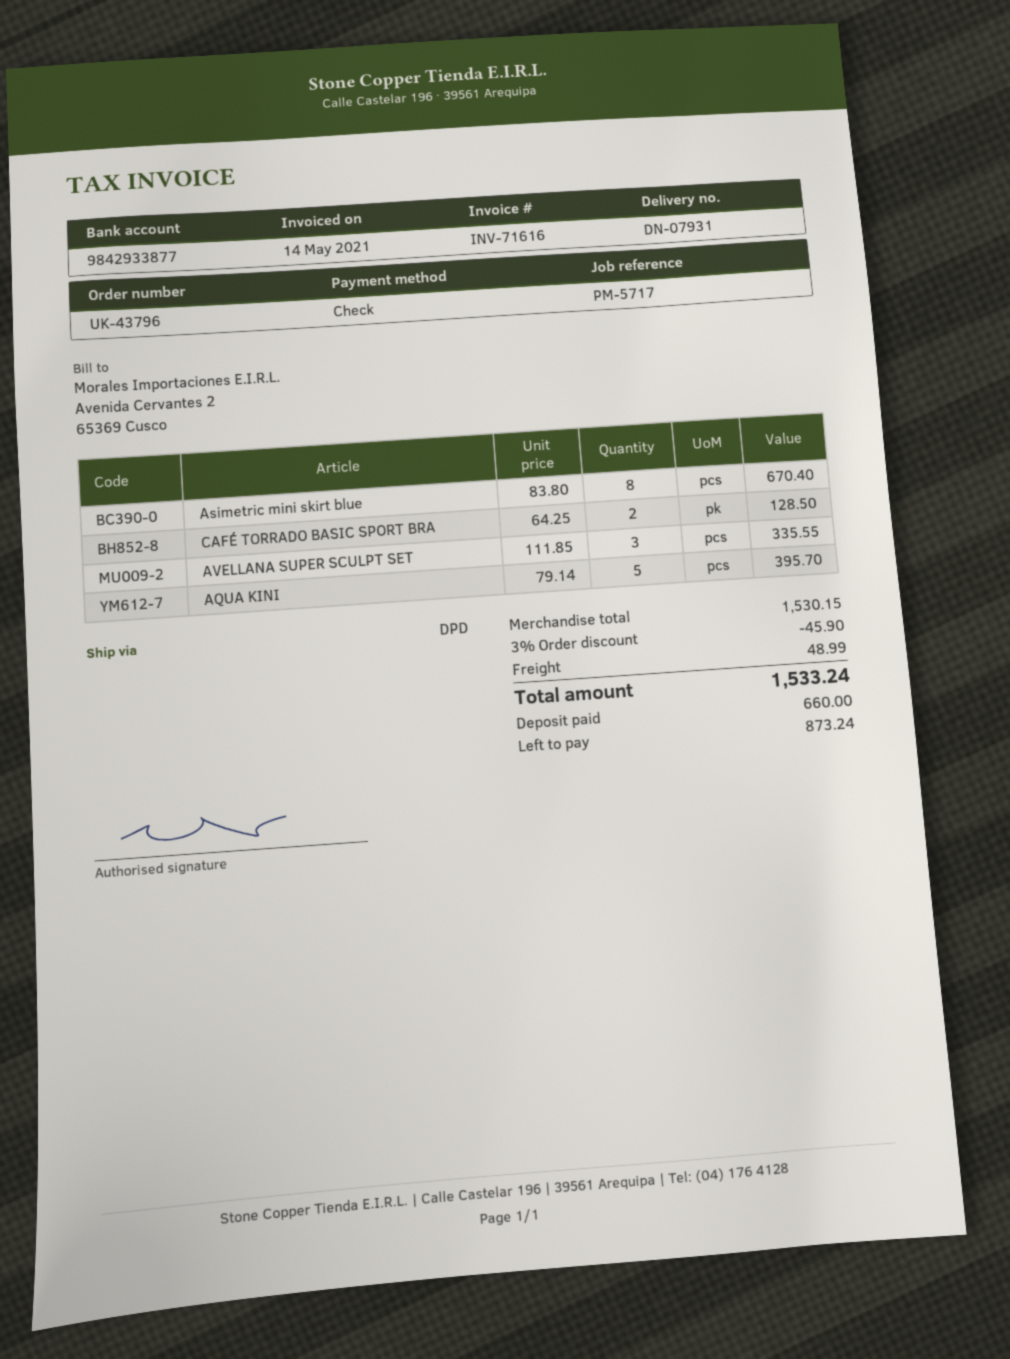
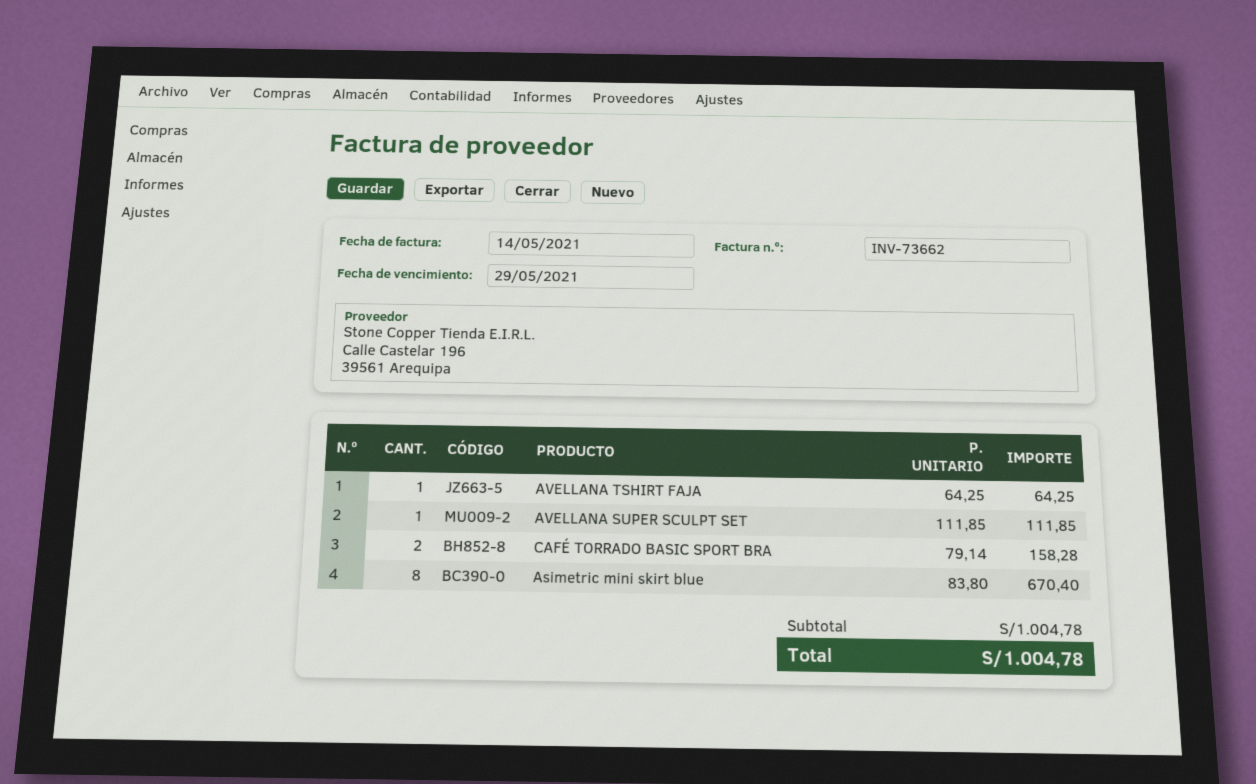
invoice number: INV-71616 -> INV-73662
CAFÉ TORRADO BASIC SPORT BRA: 2 x 64.25 = 128.50 -> 2 x 79.14 = 158.28
AVELLANA SUPER SCULPT SET: 3 x 111.85 = 335.55 -> 1 x 111.85 = 111.85
AQUA KINI: 5 x 79.14 = 395.70 -> none
AVELLANA TSHIRT FAJA: none -> 1 x 64.25 = 64.25
subtotal: 1530.15 -> 1004.78
discount: 3% = 45.90 -> none
shipping: 48.99 -> none
total: 1533.24 -> 1004.78

